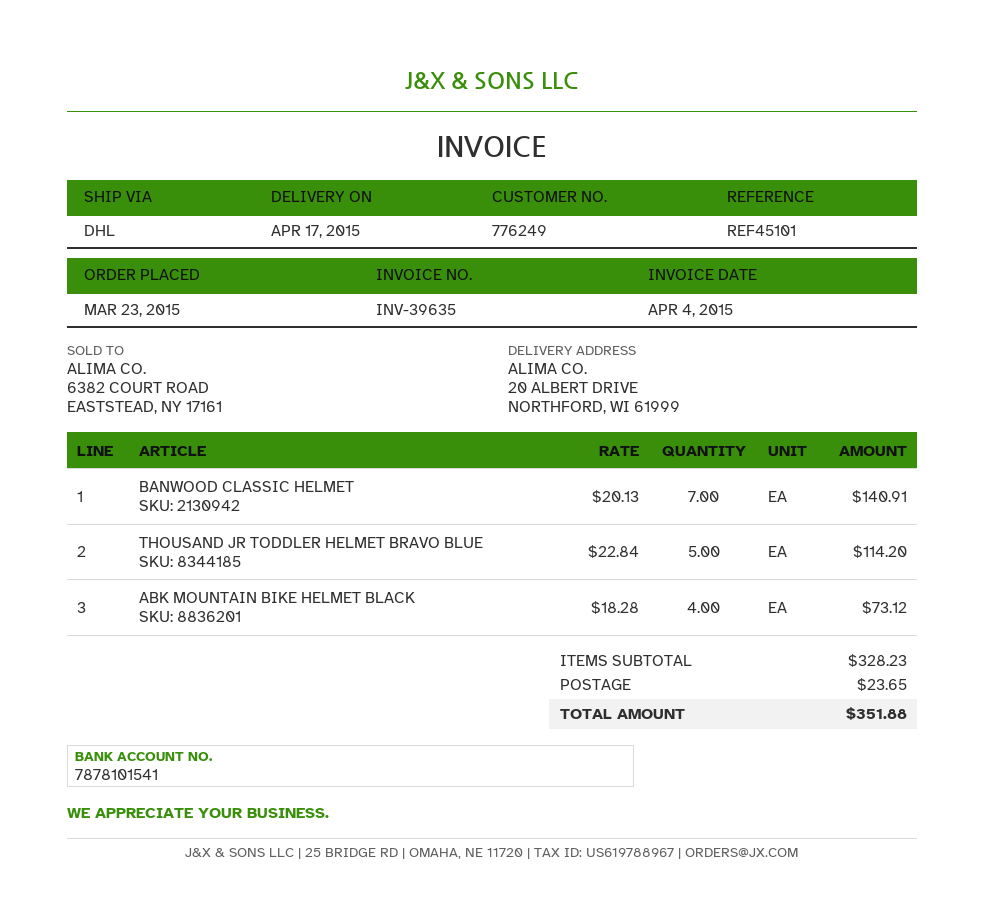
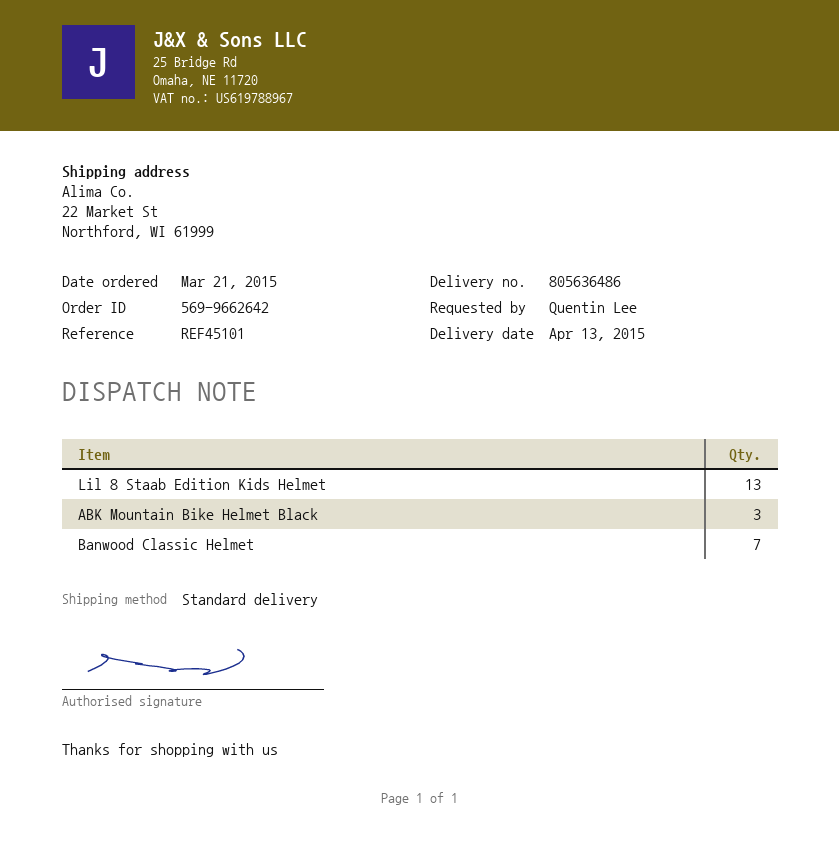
order date: 2015-03-23 -> 2015-03-21
delivery date: 2015-04-17 -> 2015-04-13
shipping method: DHL -> standard
ship to: 20 ALBERT DRIVE, NORTHFORD, WI 61999 -> 22 Market St, Northford, WI 61999
THOUSAND JR TODDLER HELMET BRAVO BLUE: 5 -> none
ABK MOUNTAIN BIKE HELMET BLACK: 4 -> 3
Lil 8 Staab Edition Kids Helmet: none -> 13

